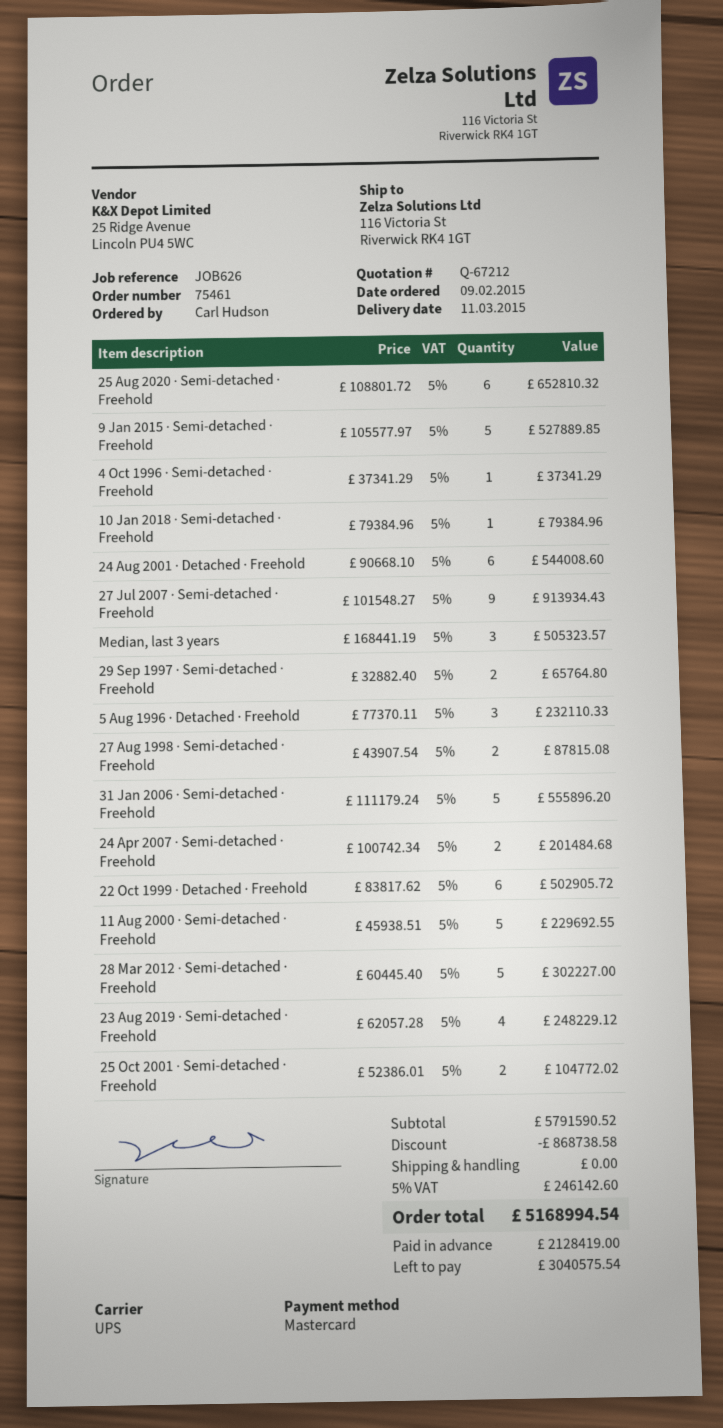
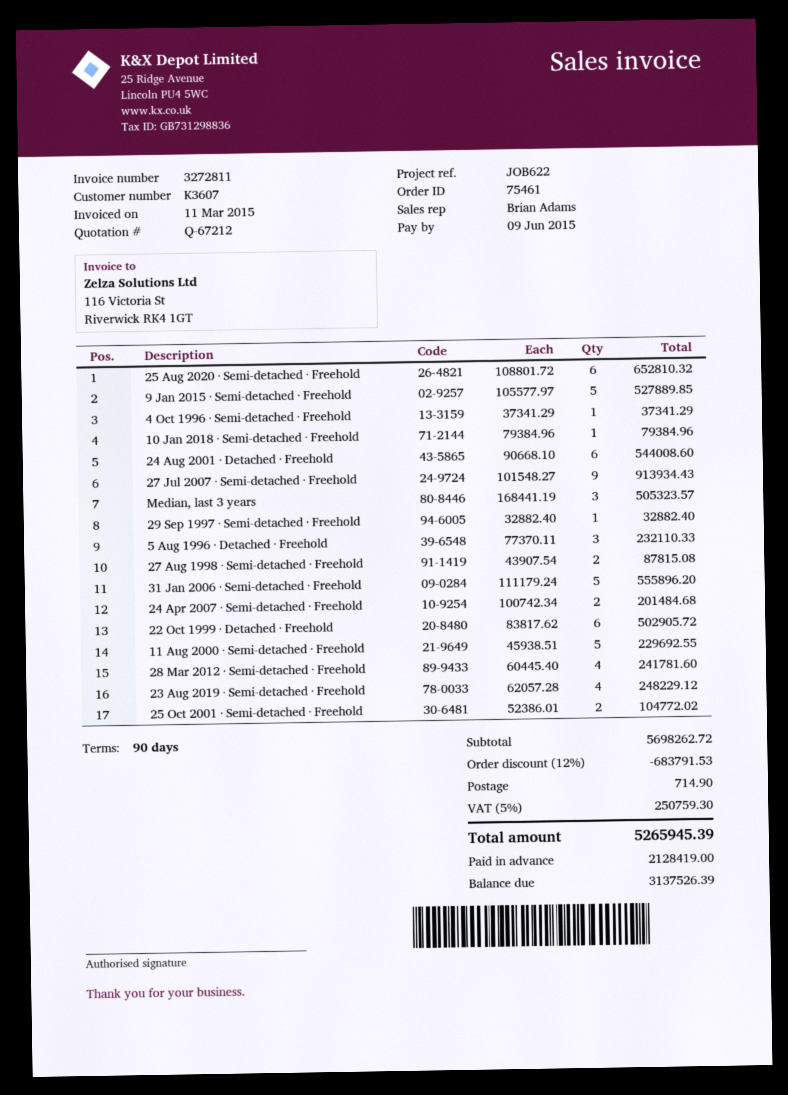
reference: JOB626 -> JOB622
29 Sep 1997 · Semi-detached · Freehold: 2 x 32882.40 = 65764.80 -> 1 x 32882.40 = 32882.40
28 Mar 2012 · Semi-detached · Freehold: 5 x 60445.40 = 302227.00 -> 4 x 60445.40 = 241781.60
subtotal: 5791590.52 -> 5698262.72
discount: 868738.58 -> 683791.53
shipping: 0.00 -> 714.90
tax: 5% = 246142.60 -> 5% = 250759.30
total: 5168994.54 -> 5265945.39
balance: 3040575.54 -> 3137526.39

